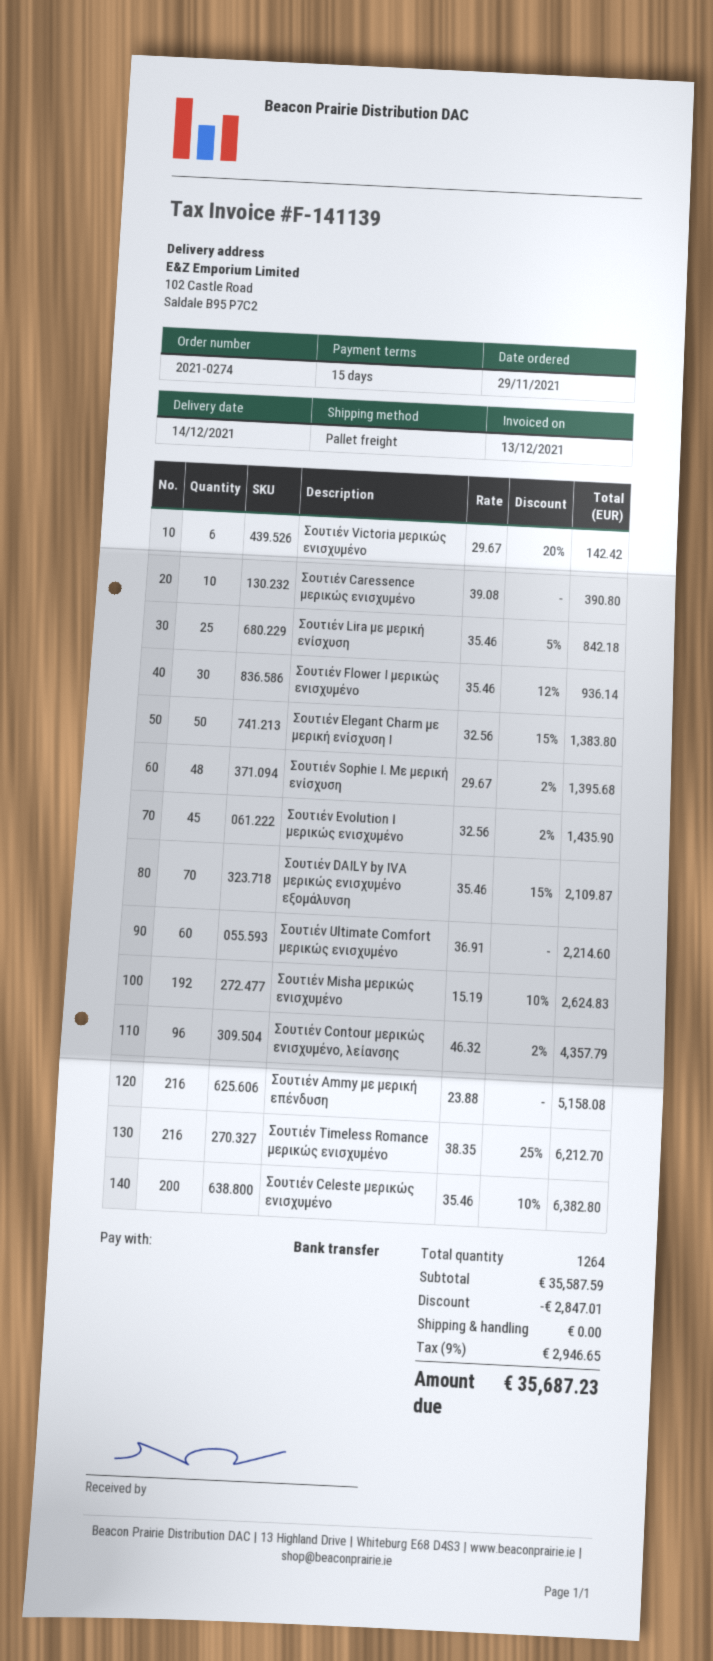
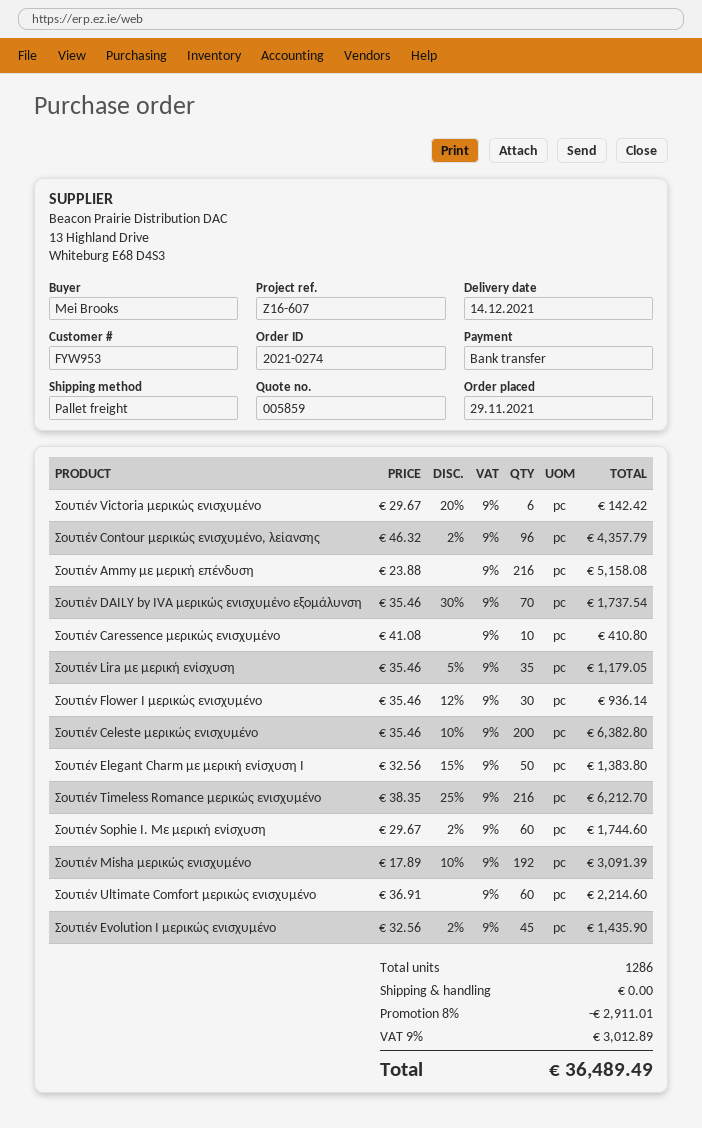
Σουτιέν Caressence μερικώς ενισχυμένο: 10 x 39.08 = 390.80 -> 10 x 41.08 = 410.80
Σουτιέν Lira με μερική ενίσχυση: 25 x 35.46 - 5% = 842.18 -> 35 x 35.46 - 5% = 1179.05
Σουτιέν Sophie I. Με μερική ενίσχυση: 48 x 29.67 - 2% = 1395.68 -> 60 x 29.67 - 2% = 1744.60
Σουτιέν DAILY by IVA μερικώς ενισχυμένο εξομάλυνση: 70 x 35.46 - 15% = 2109.87 -> 70 x 35.46 - 30% = 1737.54
Σουτιέν Misha μερικώς ενισχυμένο: 192 x 15.19 - 10% = 2624.83 -> 192 x 17.89 - 10% = 3091.39
total quantity: 1264 -> 1286
discount: 2847.01 -> 2911.01
tax: 9% = 2946.65 -> 9% = 3012.89
total: 35687.23 -> 36489.49

